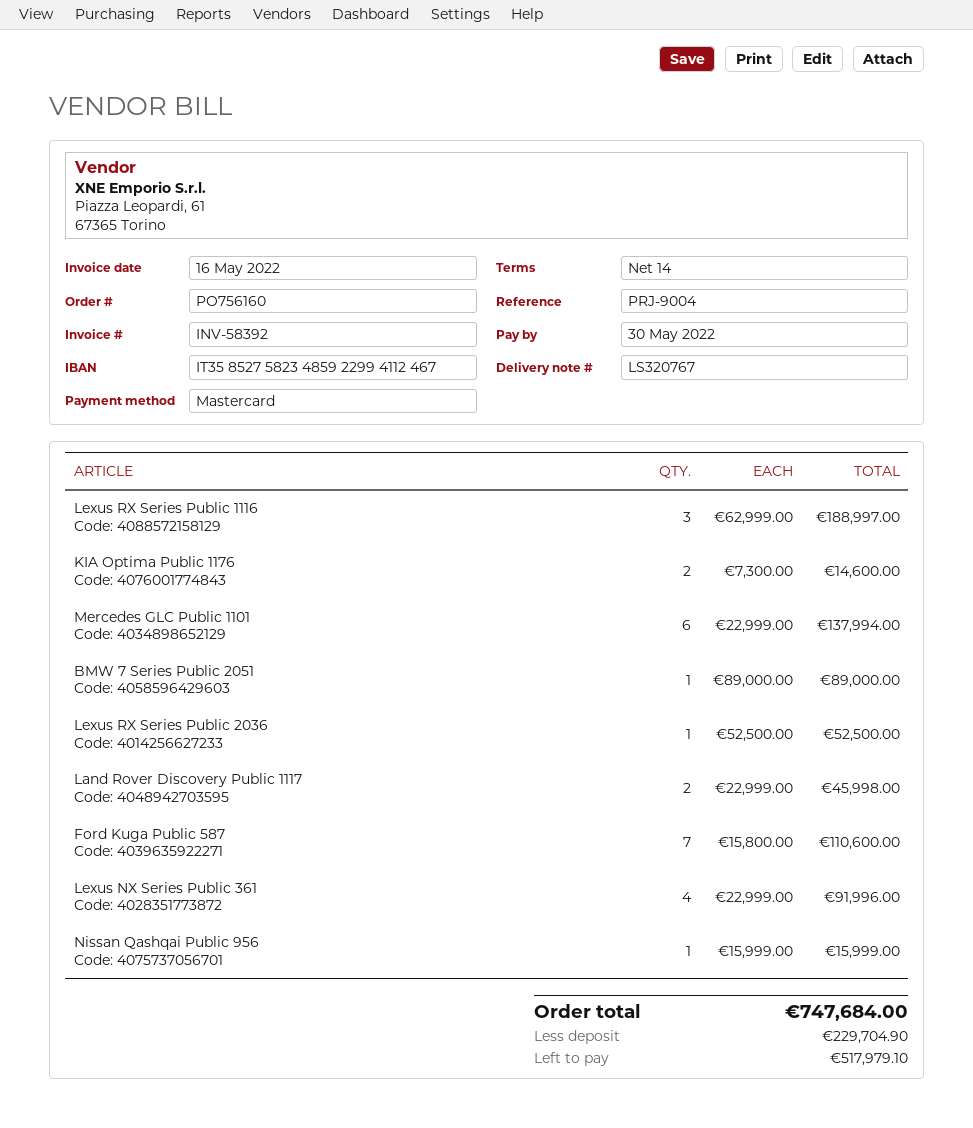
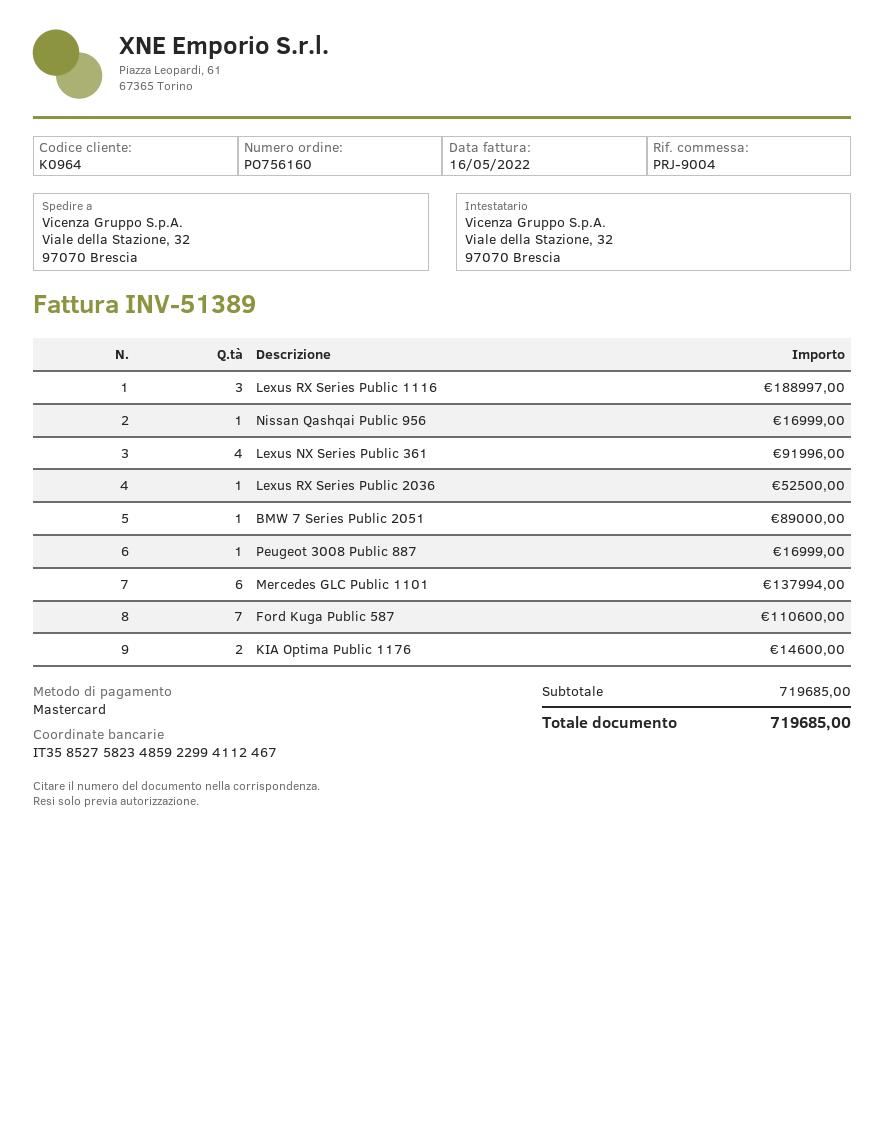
invoice number: INV-58392 -> INV-51389
Land Rover Discovery Public 1117: 2 for 45998.00 -> none
Nissan Qashqai Public 956: 1 for 15999.00 -> 1 for 16999.00
Peugeot 3008 Public 887: none -> 1 for 16999.00
total: 747684.00 -> 719685.00

